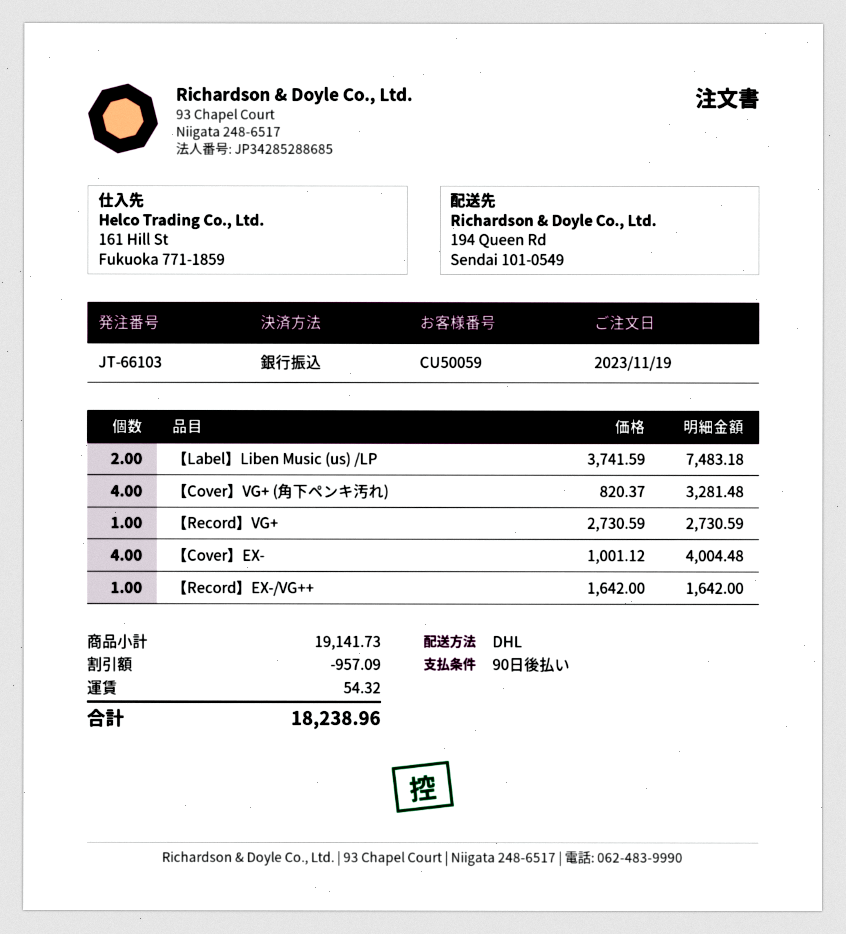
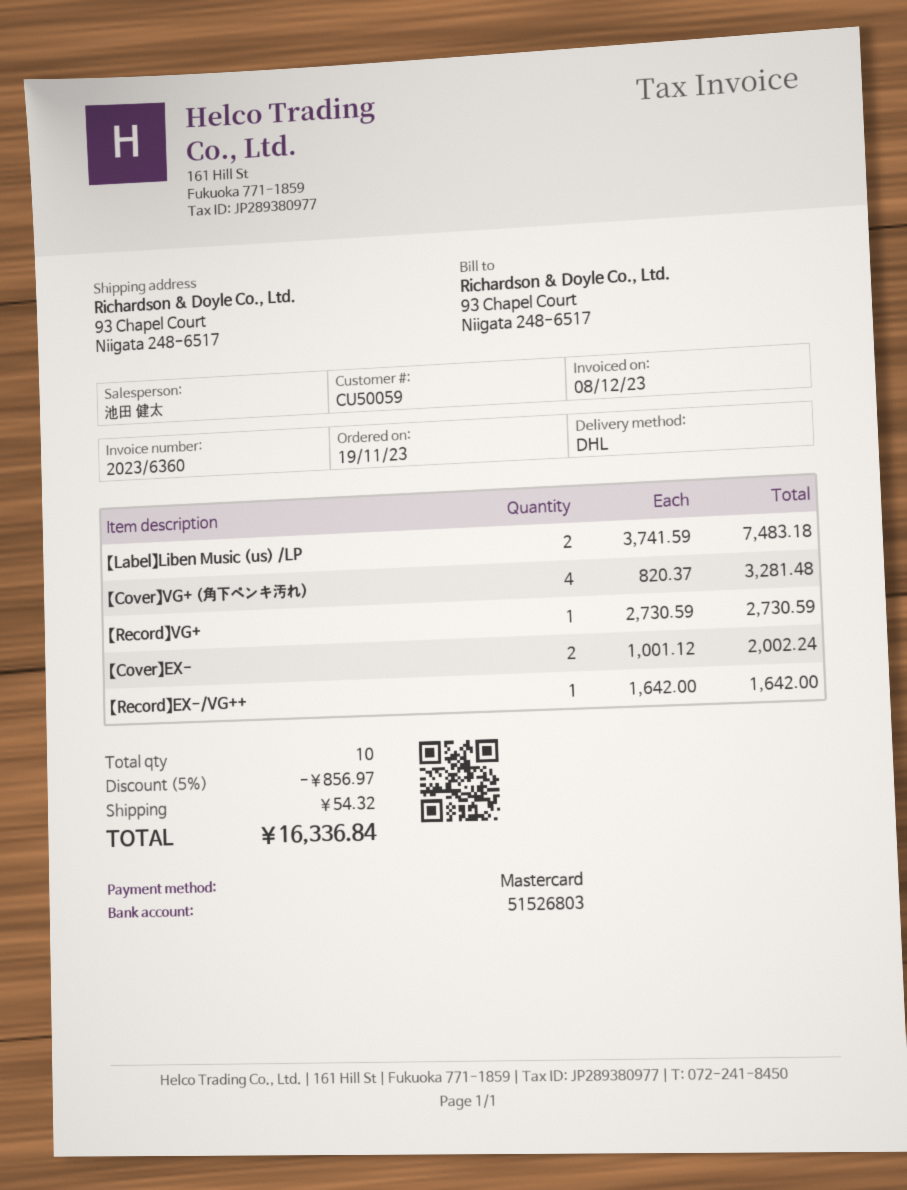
payment method: bank transfer -> Mastercard
ship to: 194 Queen Rd, Sendai 101-0549 -> 93 Chapel Court, Niigata 248-6517
【Cover】EX-: 4 x 1001.12 = 4004.48 -> 2 x 1001.12 = 2002.24
discount: 957.09 -> 856.97
total: 18238.96 -> 16336.84

